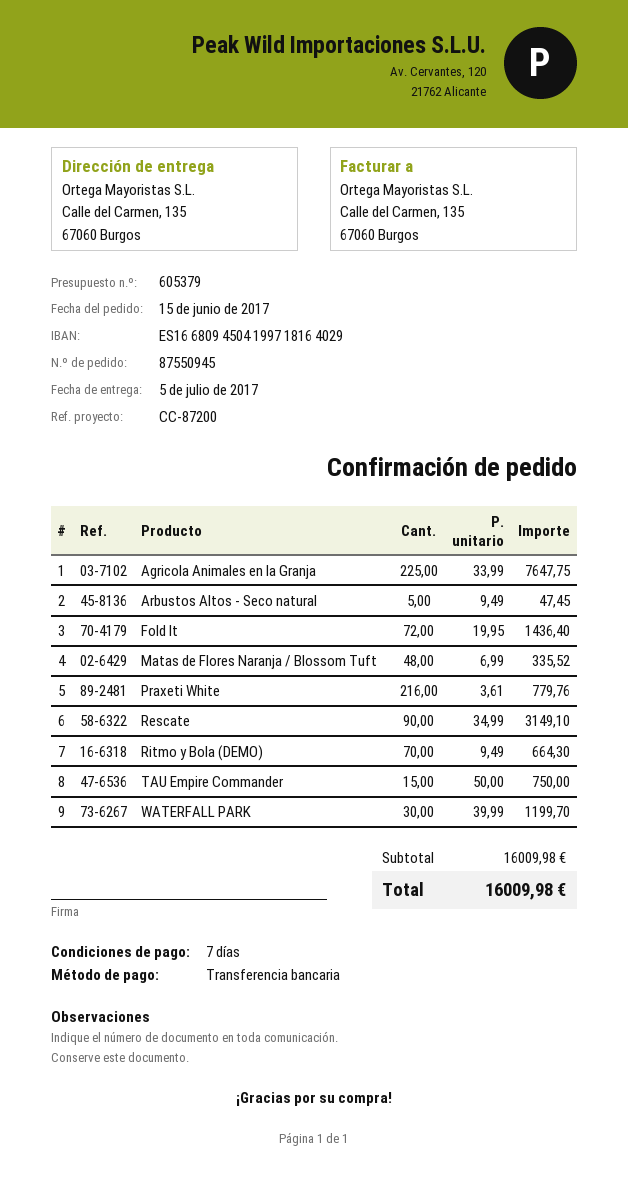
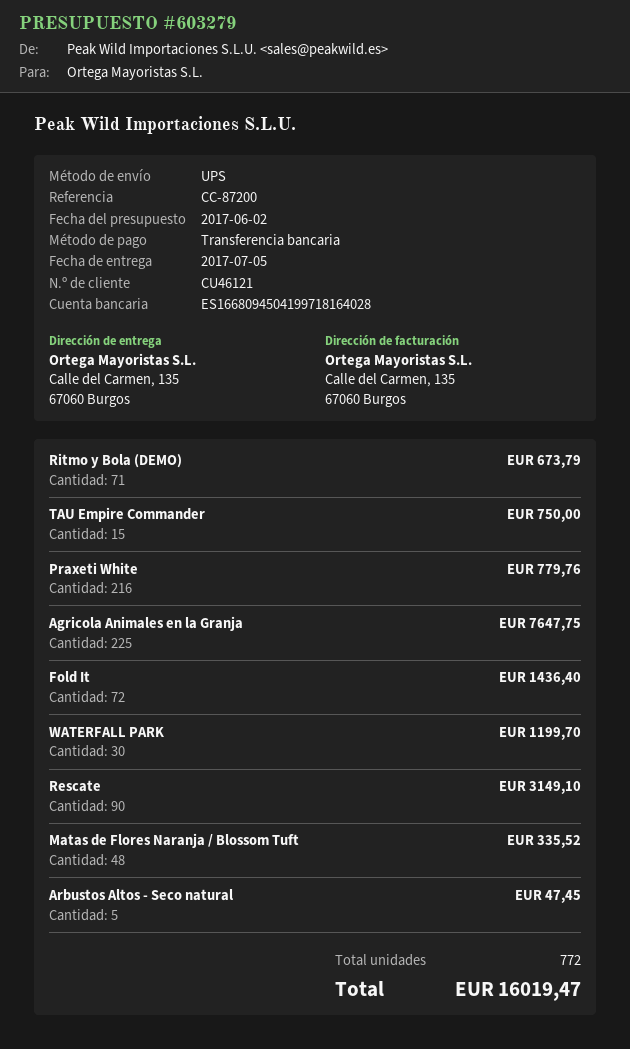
quote number: 605379 -> 603279
bank account: ES1668094504199718164029 -> ES1668094504199718164028
Ritmo y Bola (DEMO): 70 for 664.30 -> 71 for 673.79
total: 16009.98 -> 16019.47

